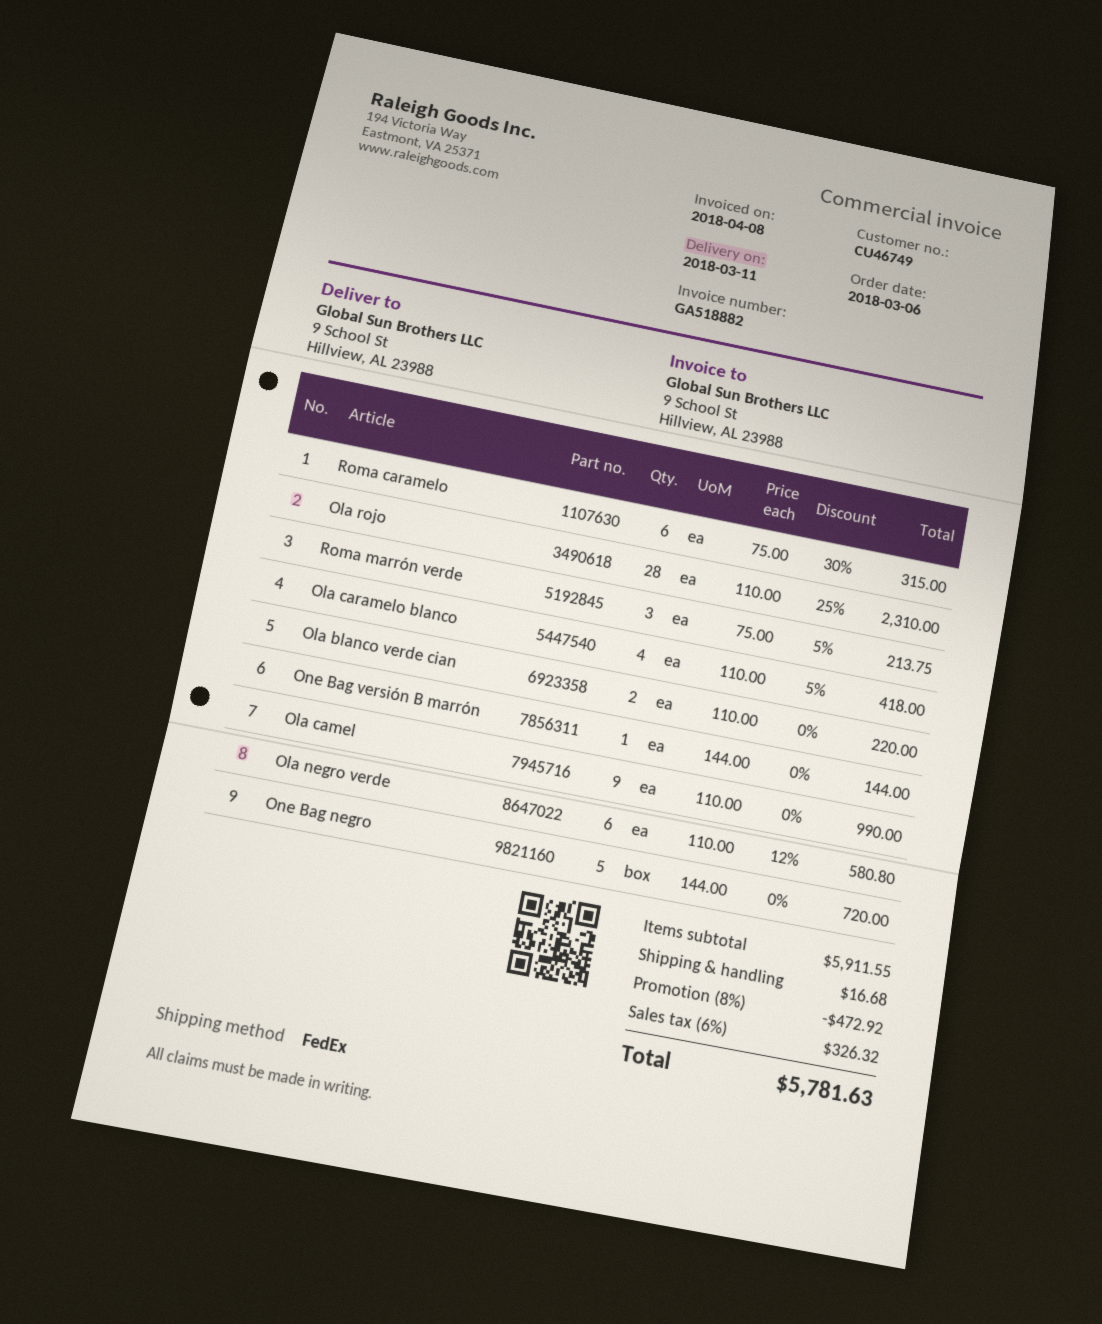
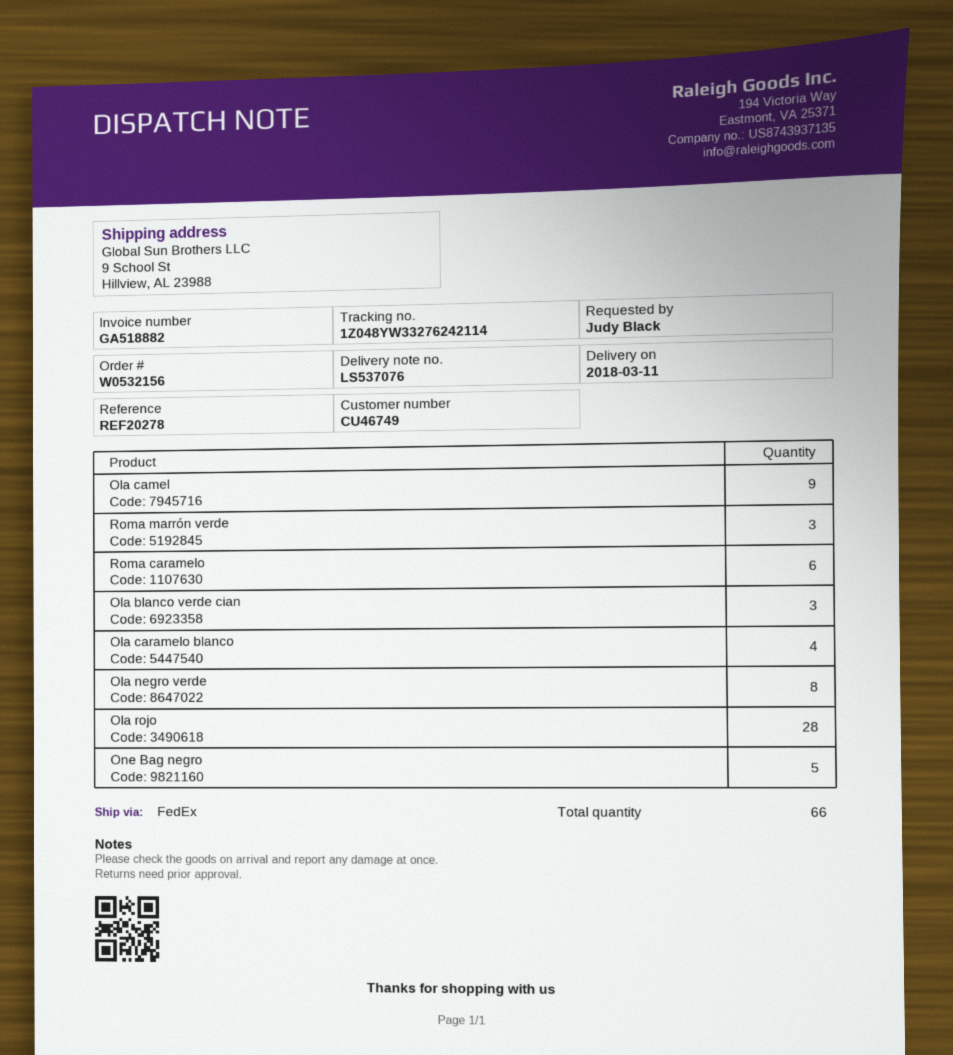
Ola blanco verde cian: 2 -> 3
One Bag versión B marrón: 1 -> none
Ola negro verde: 6 -> 8

